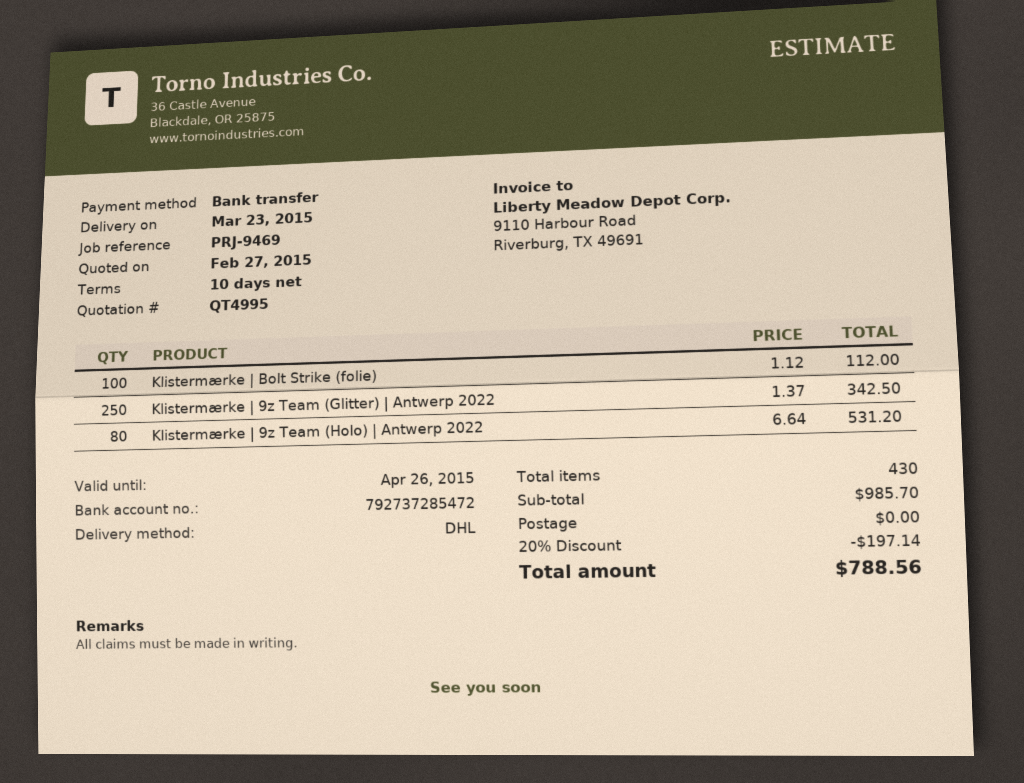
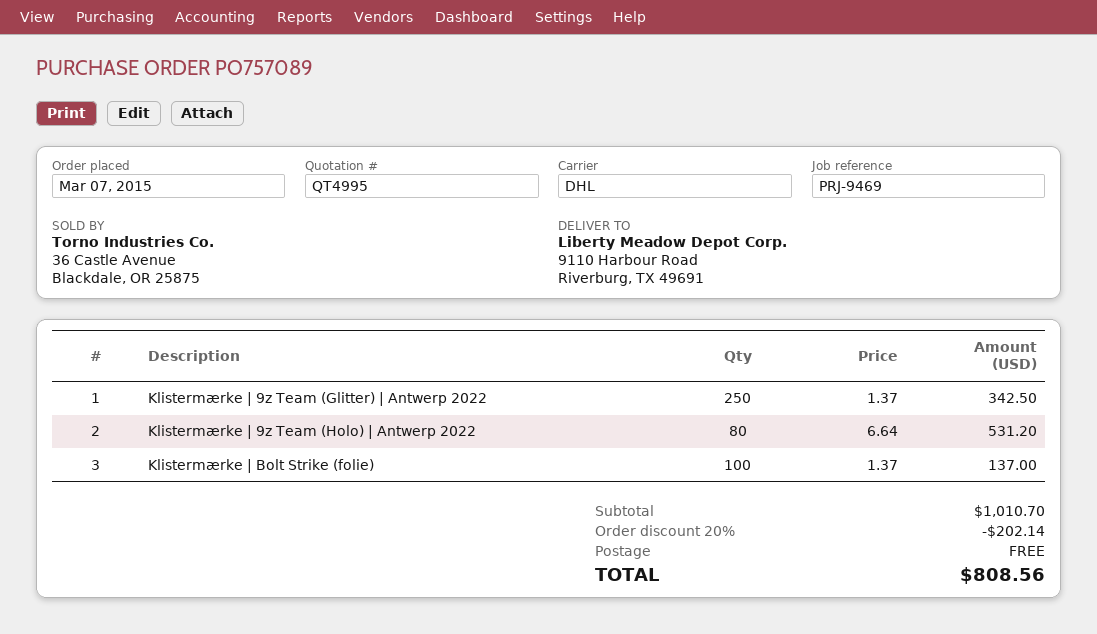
Klistermærke | Bolt Strike (folie): 100 x 1.12 = 112.00 -> 100 x 1.37 = 137.00
subtotal: 985.70 -> 1010.70
discount: 20% = 197.14 -> 20% = 202.14
total: 788.56 -> 808.56

